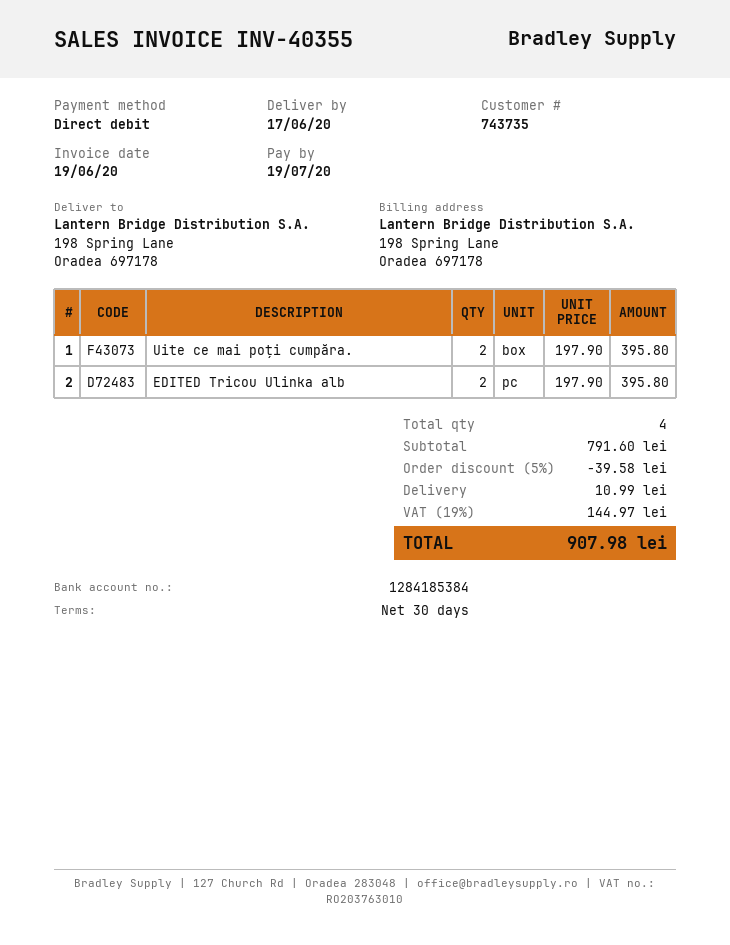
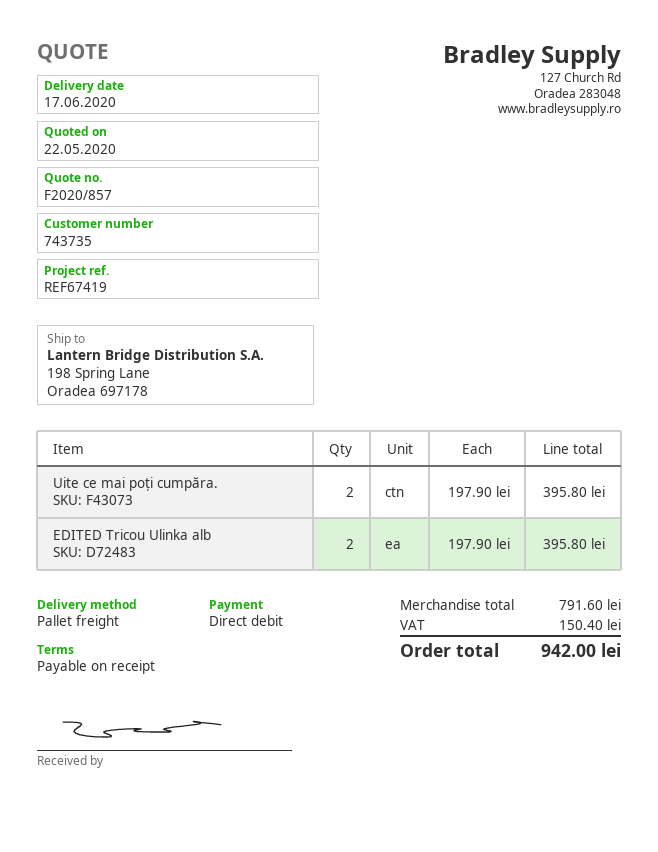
payment terms: 30 days -> on receipt
discount: 5% = 39.58 -> none
shipping: 10.99 -> none
tax: 144.97 -> 150.40
total: 907.98 -> 942.00

